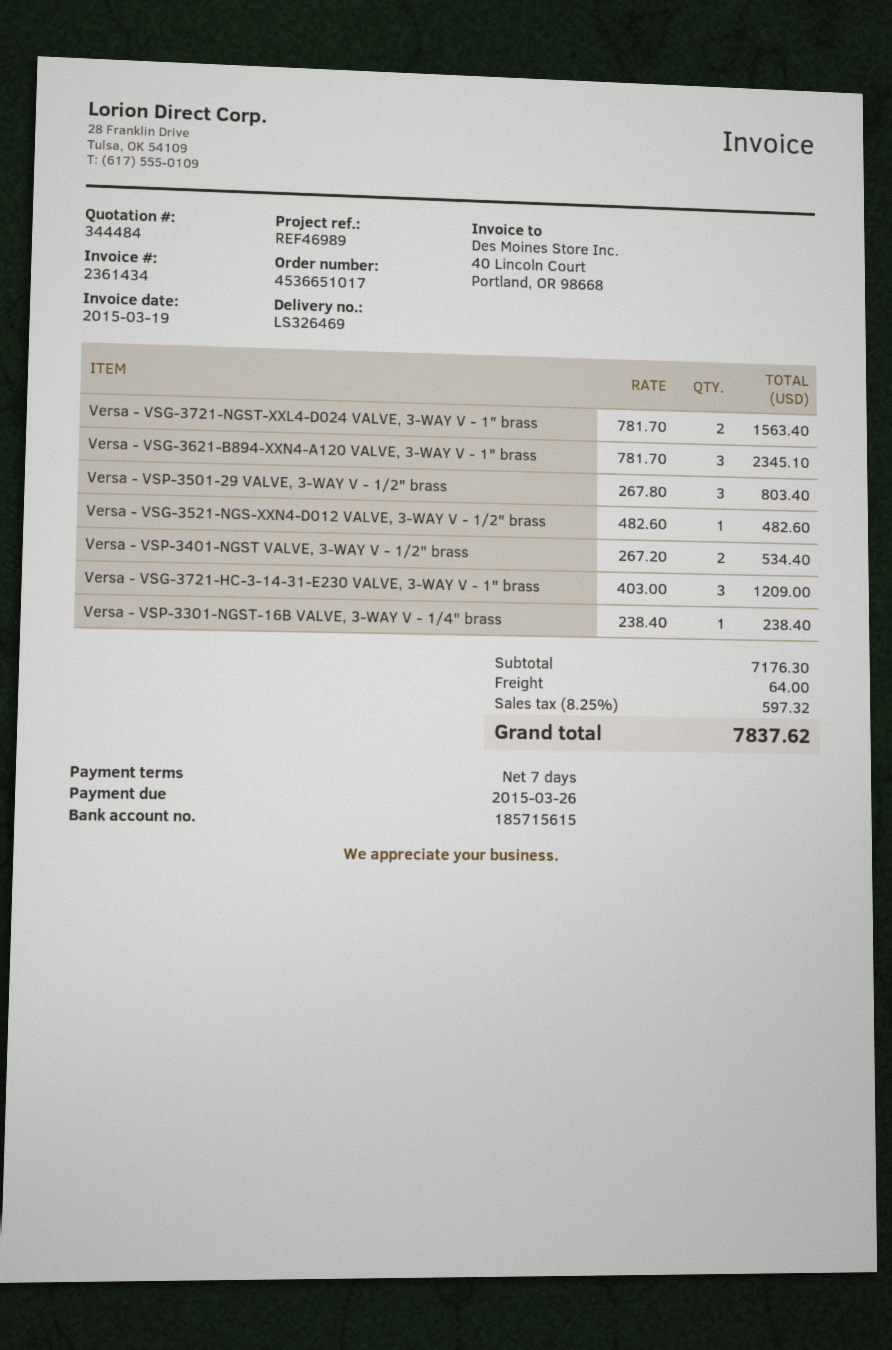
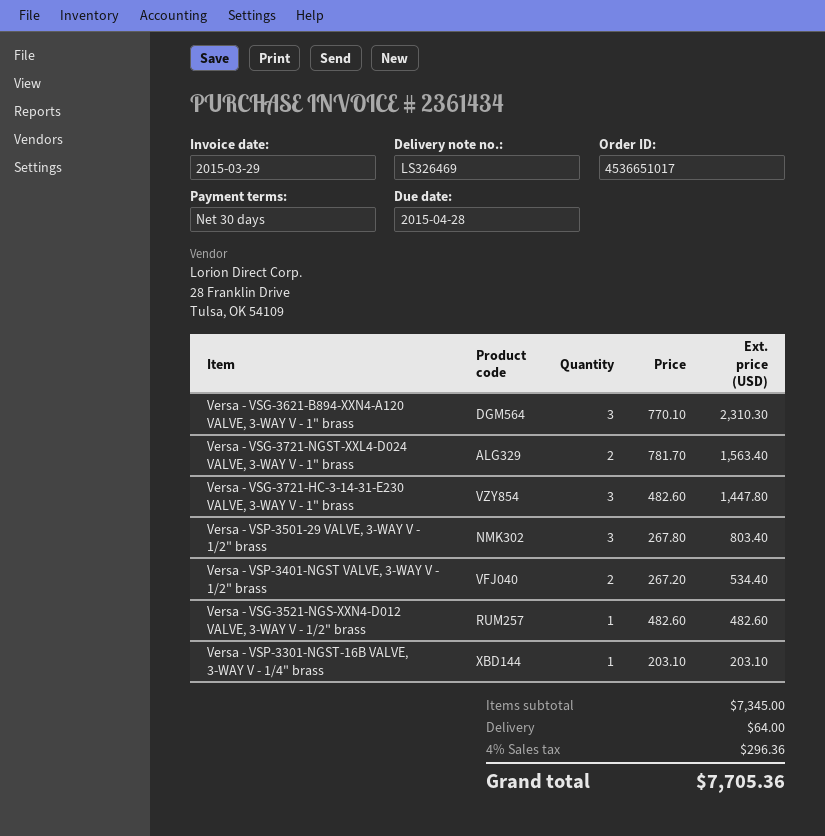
invoice date: 2015-03-19 -> 2015-03-29
payment terms: 7 days -> 30 days
due date: 2015-03-26 -> 2015-04-28
Versa - VSG-3621-B894-XXN4-A120 VALVE, 3-WAY V - 1" brass: 3 x 781.70 = 2345.10 -> 3 x 770.10 = 2310.30
Versa - VSG-3721-HC-3-14-31-E230 VALVE, 3-WAY V - 1" brass: 3 x 403.00 = 1209.00 -> 3 x 482.60 = 1447.80
Versa - VSP-3301-NGST-16B VALVE, 3-WAY V - 1/4" brass: 1 x 238.40 = 238.40 -> 1 x 203.10 = 203.10
subtotal: 7176.30 -> 7345.00
tax: 8.25% = 597.32 -> 4% = 296.36
total: 7837.62 -> 7705.36

